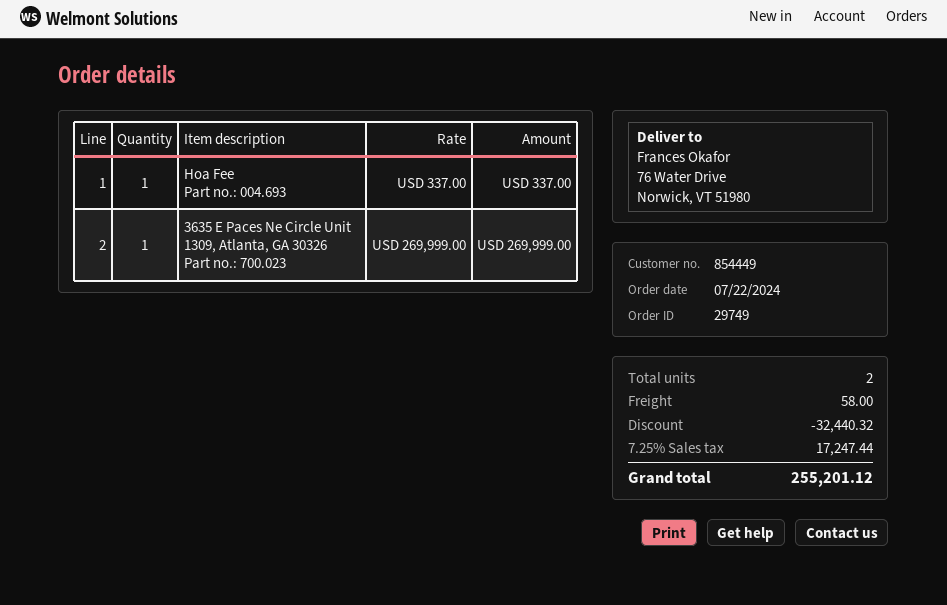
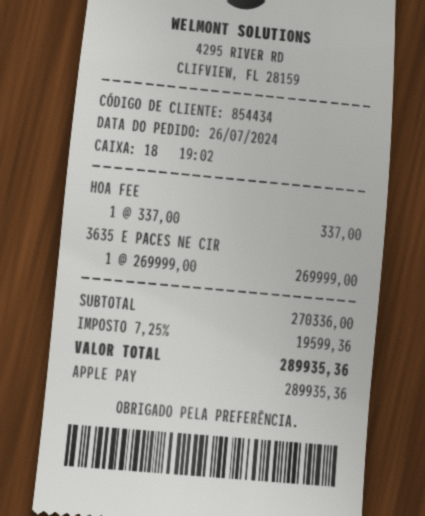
order date: 2024-07-22 -> 2024-07-26
customer number: 854449 -> 854434
discount: 32440.32 -> none
shipping: 58.00 -> none
tax: 7.25% = 17247.44 -> 7.25% = 19599.36
total: 255201.12 -> 289935.36

